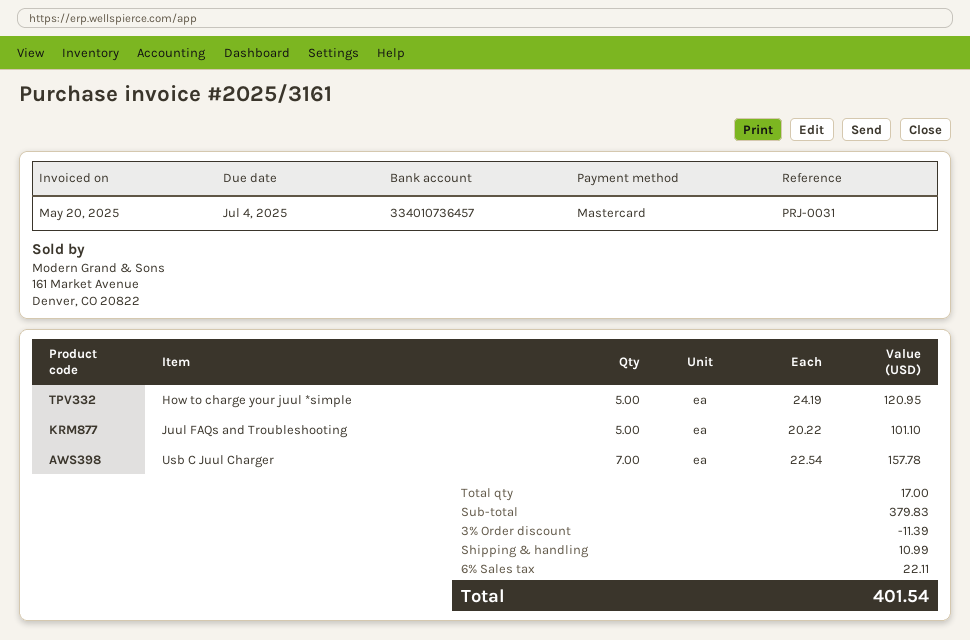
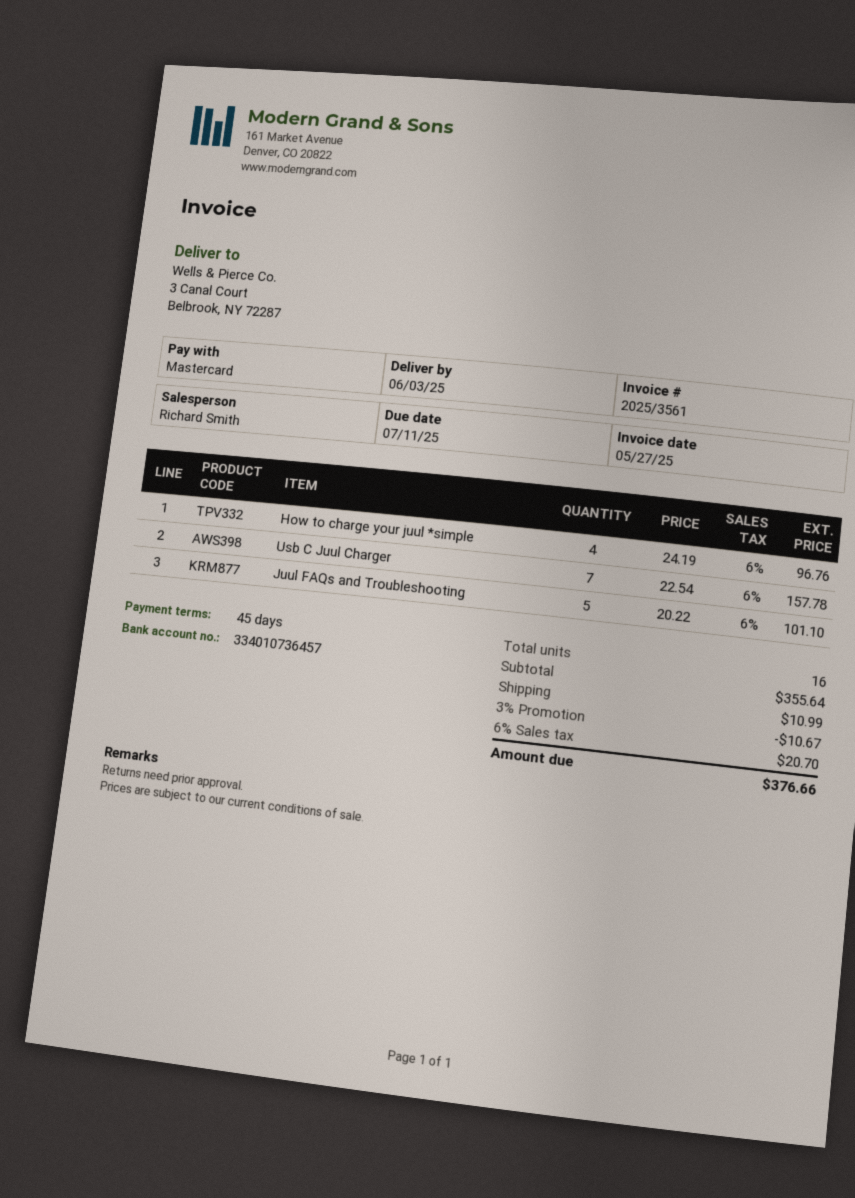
invoice number: 2025/3161 -> 2025/3561
invoice date: 2025-05-20 -> 2025-05-27
due date: 2025-07-04 -> 2025-07-11
How to charge your juul *simple: 5 x 24.19 = 120.95 -> 4 x 24.19 = 96.76
total quantity: 17 -> 16
subtotal: 379.83 -> 355.64
discount: 3% = 11.39 -> 3% = 10.67
tax: 6% = 22.11 -> 6% = 20.70
total: 401.54 -> 376.66

